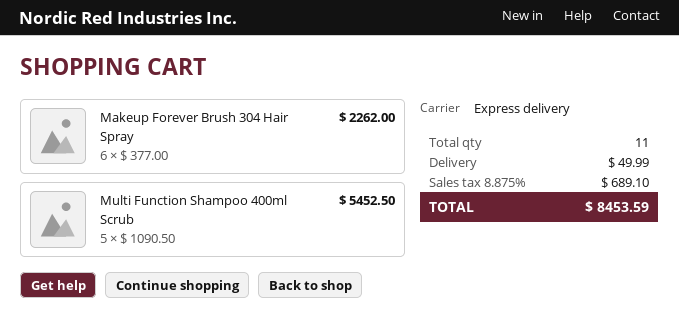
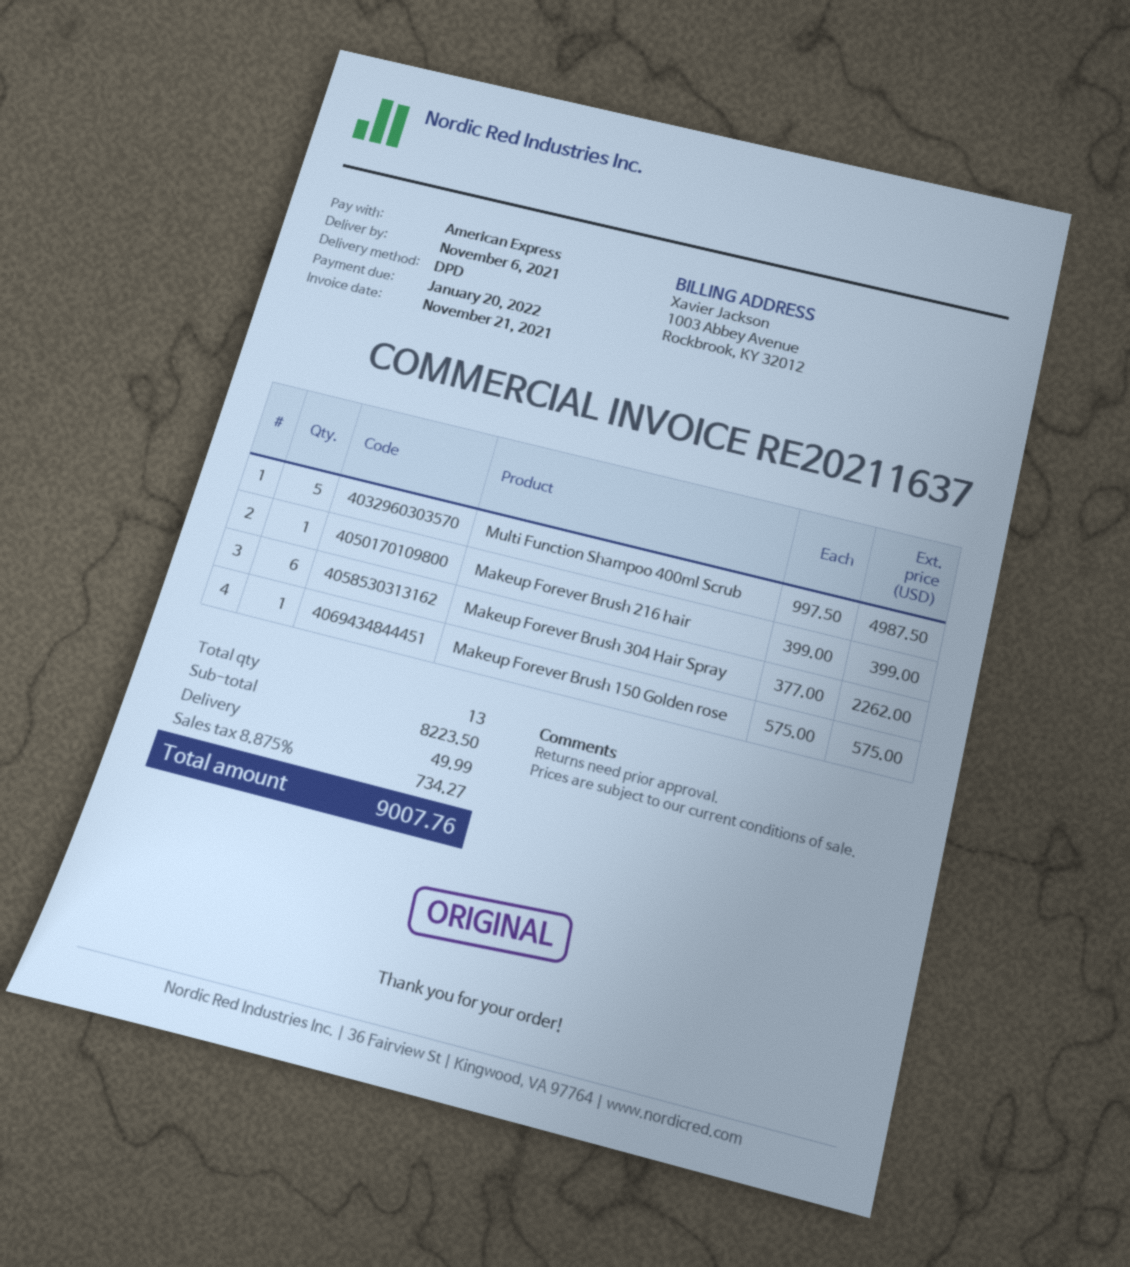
shipping method: express -> DPD
Multi Function Shampoo 400ml Scrub: 5 x 1090.50 = 5452.50 -> 5 x 997.50 = 4987.50
Makeup Forever Brush 216 hair: none -> 1 x 399.00 = 399.00
Makeup Forever Brush 150 Golden rose: none -> 1 x 575.00 = 575.00
total quantity: 11 -> 13
tax: 8.875% = 689.10 -> 8.875% = 734.27
total: 8453.59 -> 9007.76

